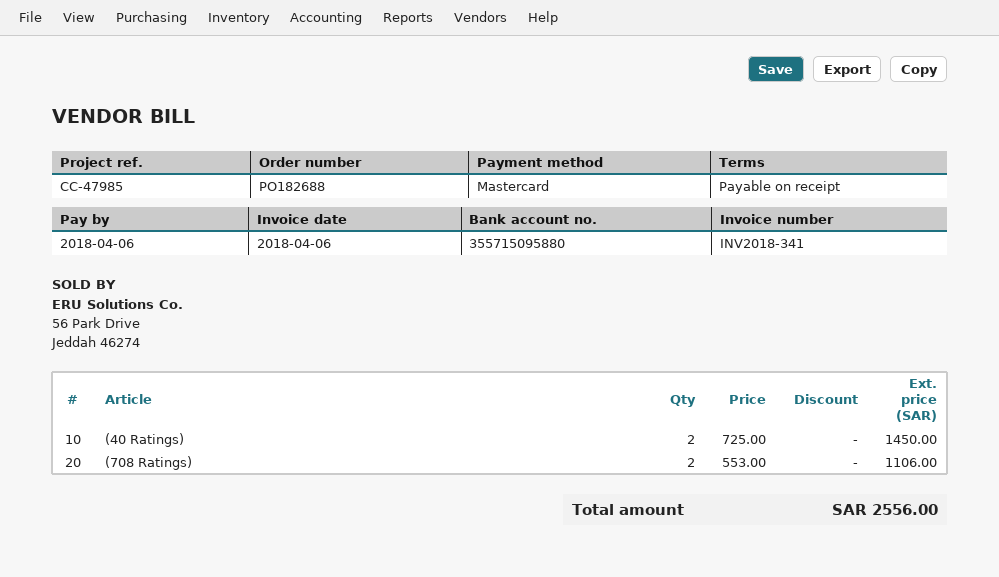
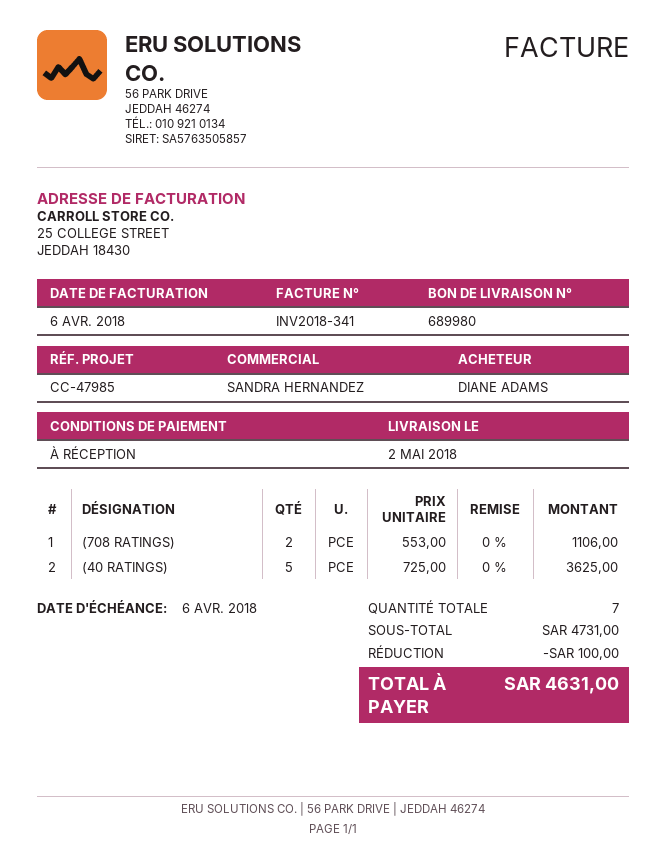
(40 Ratings): 2 x 725.00 = 1450.00 -> 5 x 725.00 = 3625.00
discount: none -> 100.00
total: 2556.00 -> 4631.00

